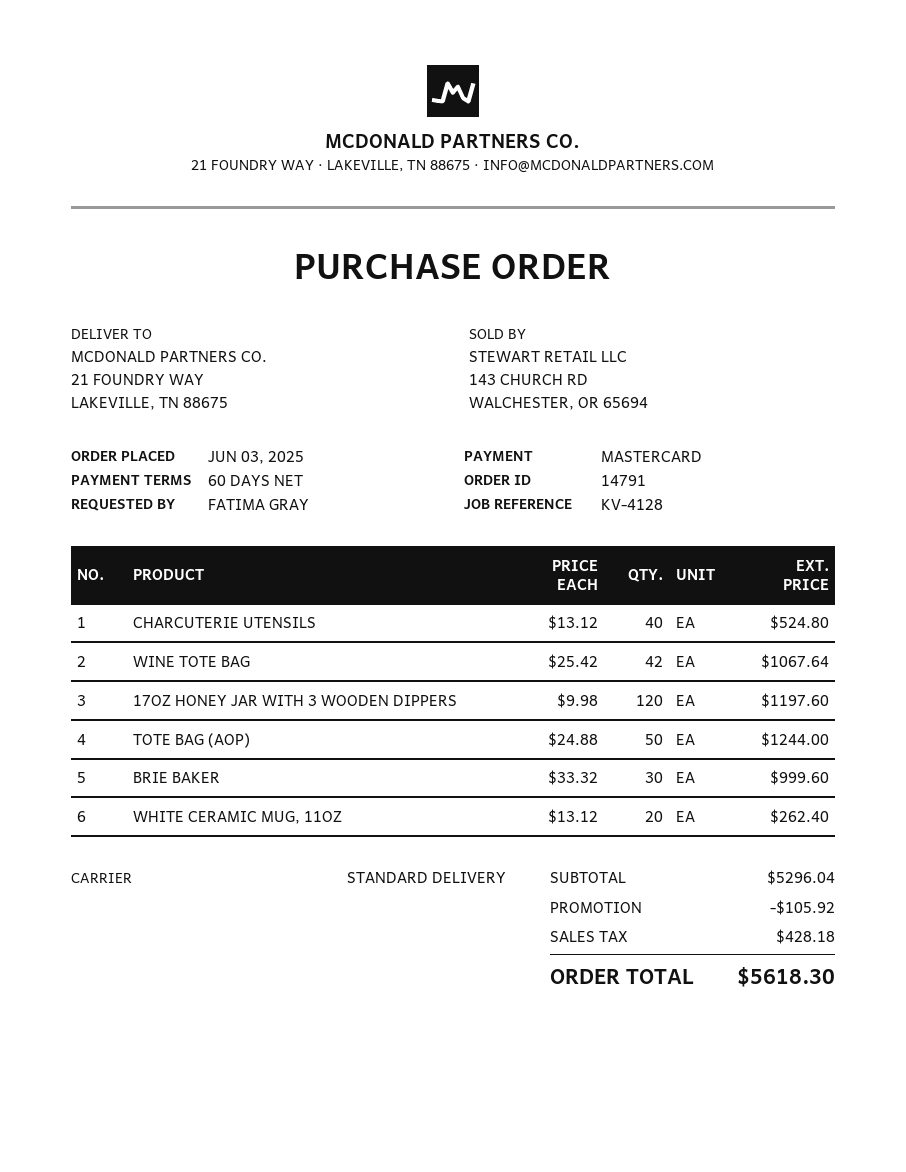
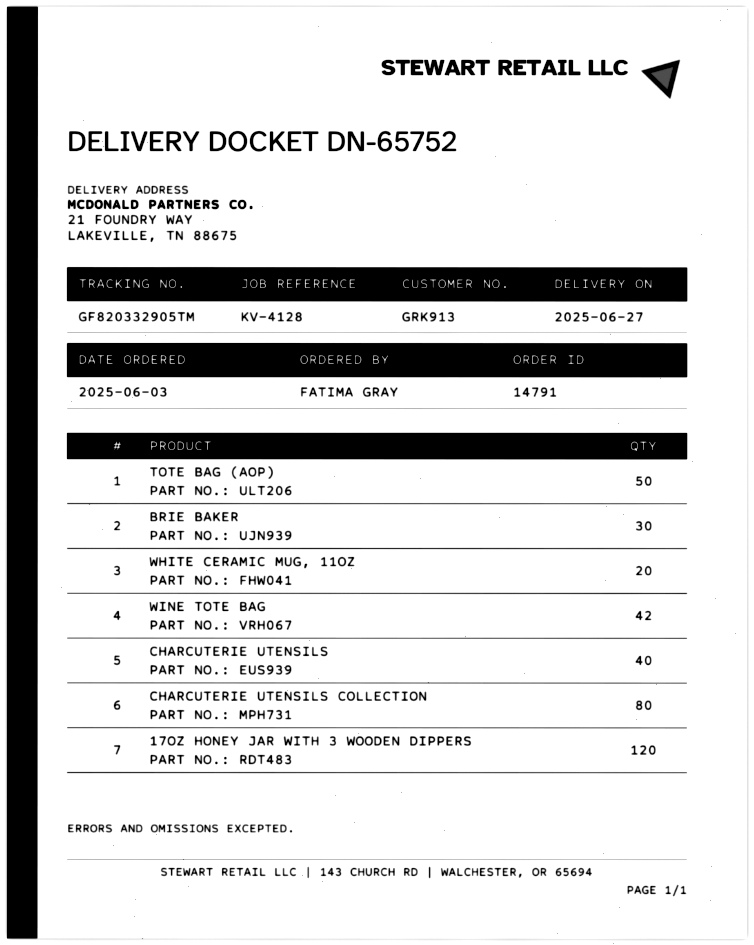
CHARCUTERIE UTENSILS COLLECTION: none -> 80

